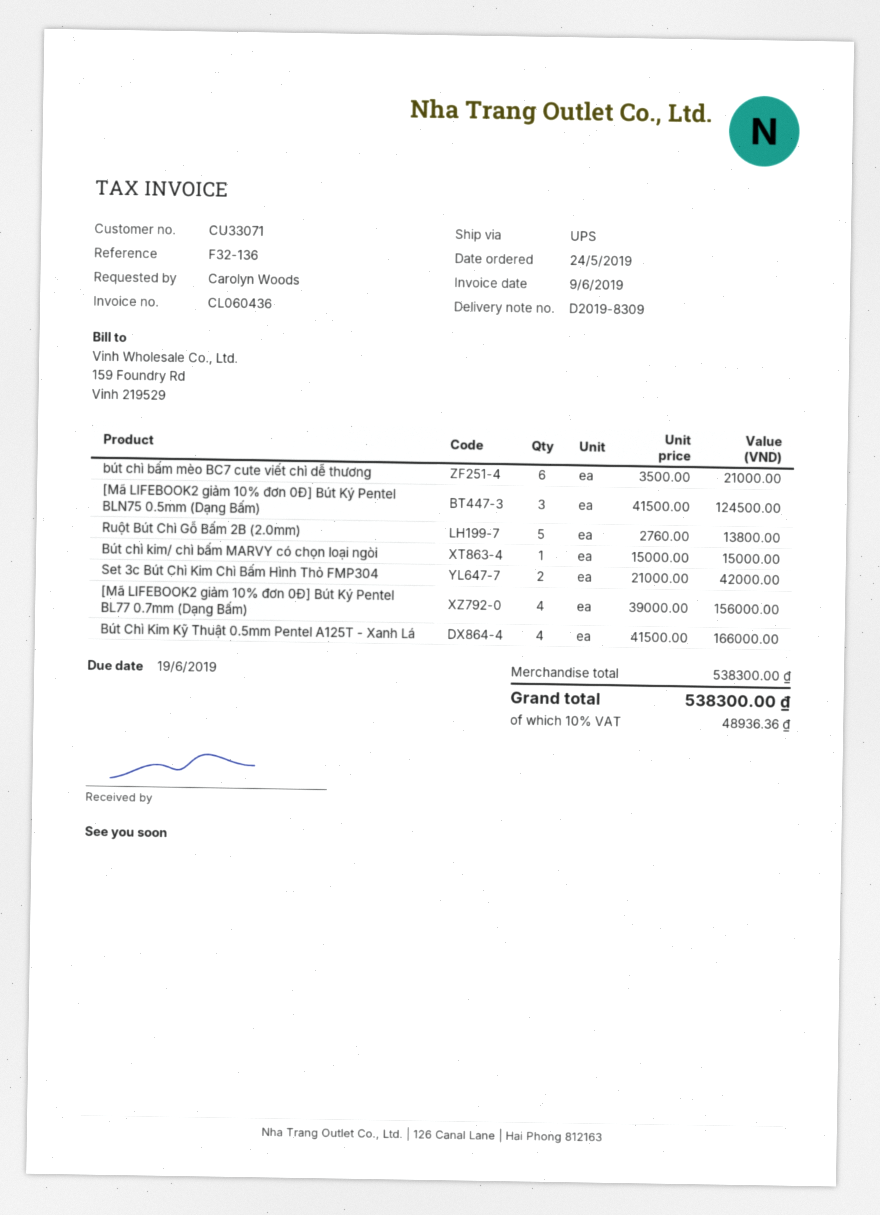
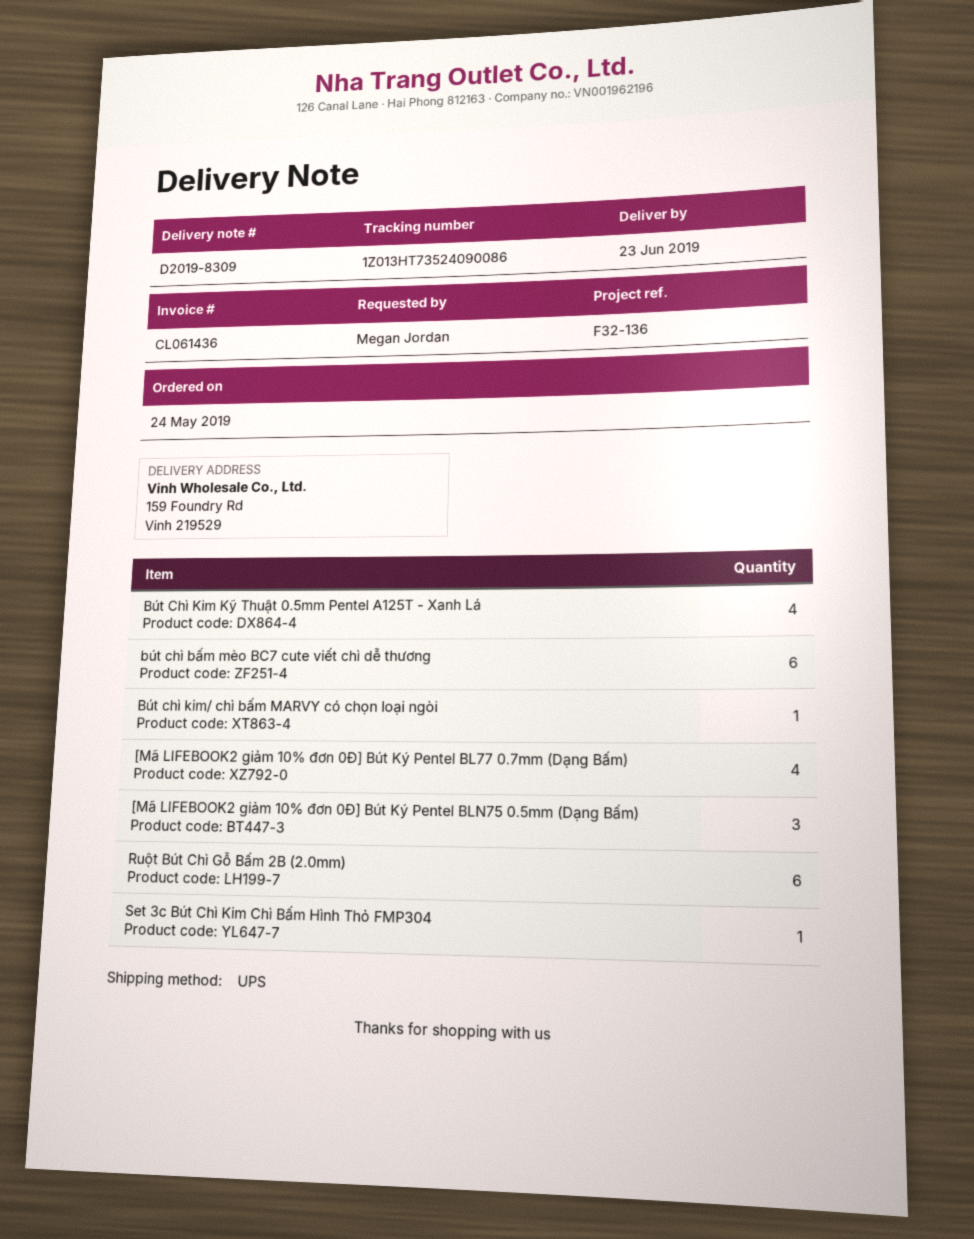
invoice number: CL060436 -> CL061436
ordered by: Carolyn Woods -> Megan Jordan
Ruột Bút Chì Gỗ Bấm 2B (2.0mm): 5 -> 6
Set 3c Bút Chì Kim Chì Bấm Hình Thỏ FMP304: 2 -> 1

